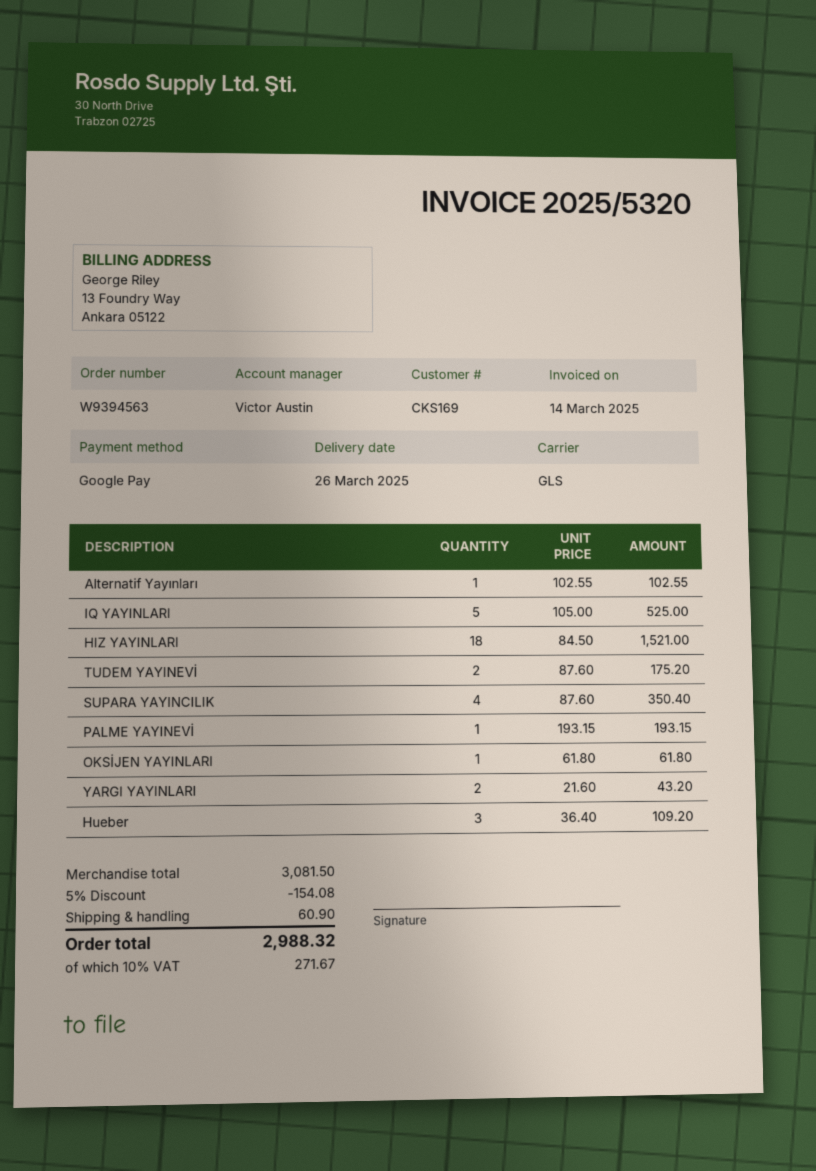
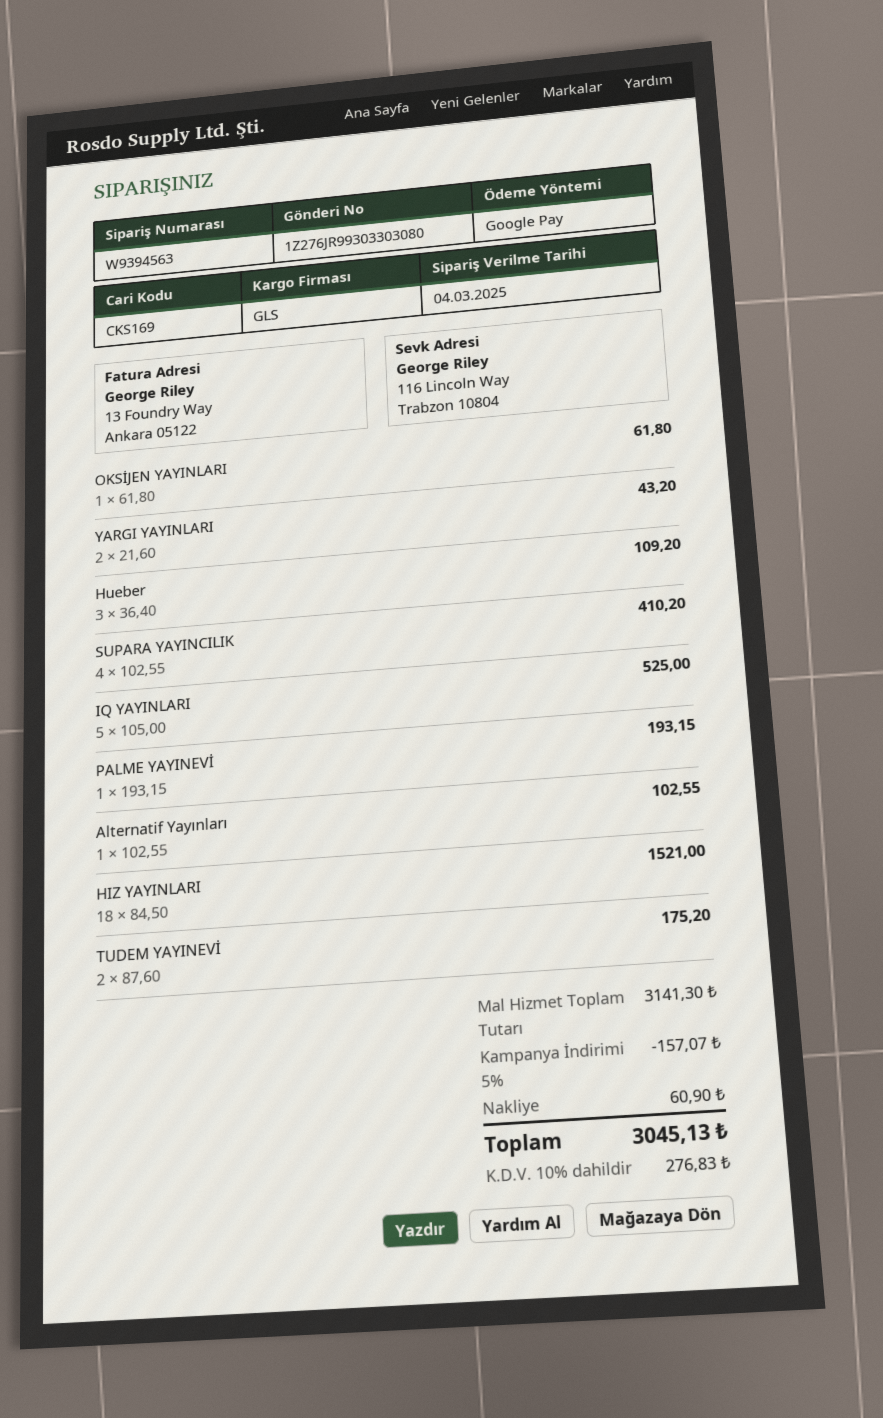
SUPARA YAYINCILIK: 4 x 87.60 = 350.40 -> 4 x 102.55 = 410.20
subtotal: 3081.50 -> 3141.30
discount: 5% = 154.08 -> 5% = 157.07
tax: 10% = 271.67 -> 10% = 276.83
total: 2988.32 -> 3045.13

